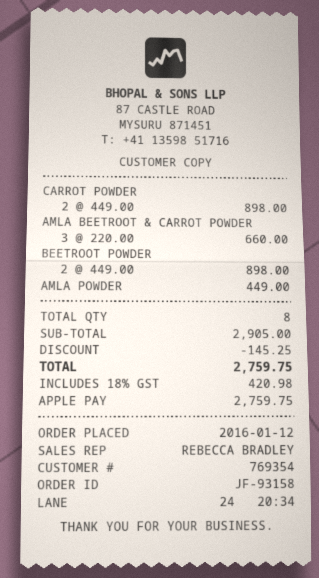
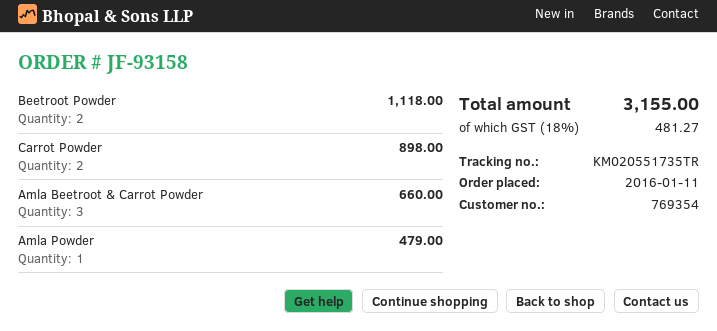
order date: 2016-01-12 -> 2016-01-11
BEETROOT POWDER: 2 for 898.00 -> 2 for 1118.00
AMLA POWDER: 1 for 449.00 -> 1 for 479.00
discount: 145.25 -> none
tax: 18% = 420.98 -> 18% = 481.27
total: 2759.75 -> 3155.00

